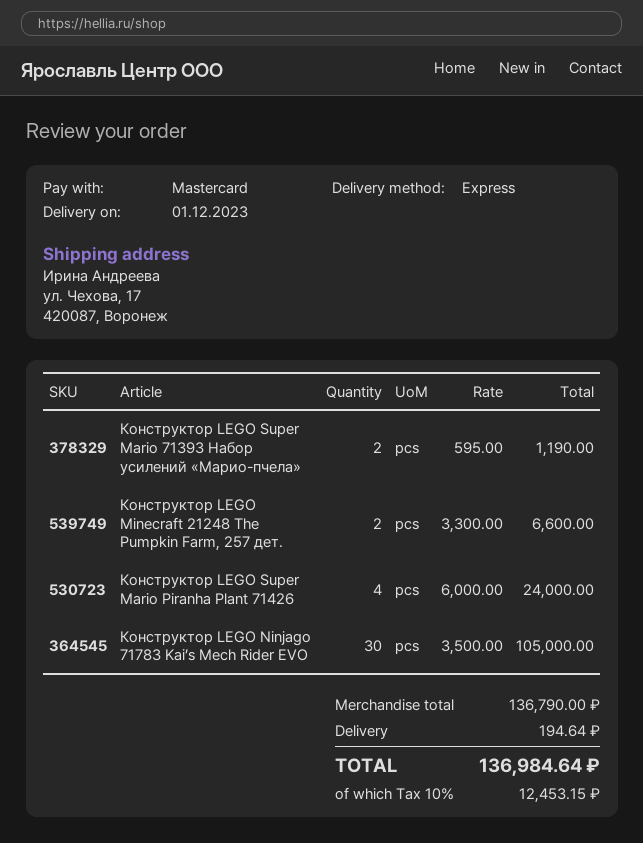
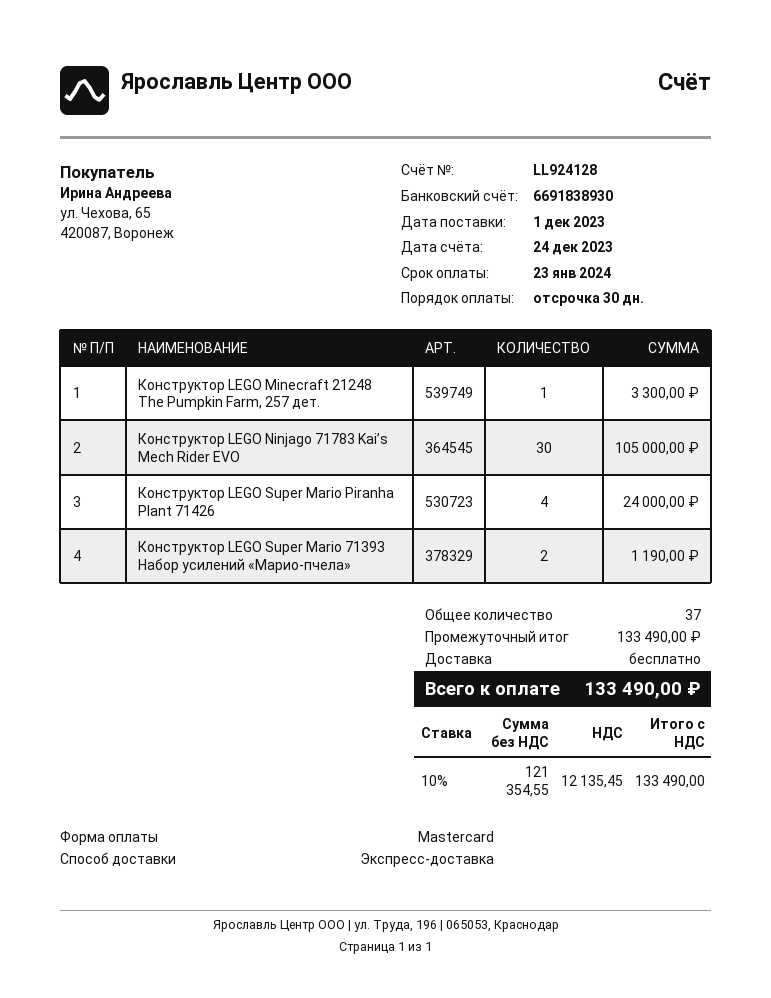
Конструктор LEGO Minecraft 21248 The Pumpkin Farm, 257 дет.: 2 for 6600.00 -> 1 for 3300.00
subtotal: 136790.00 -> 133490.00
shipping: 194.64 -> 0.00
tax: 10% = 12453.15 -> 10% = 12135.45
total: 136984.64 -> 133490.00

